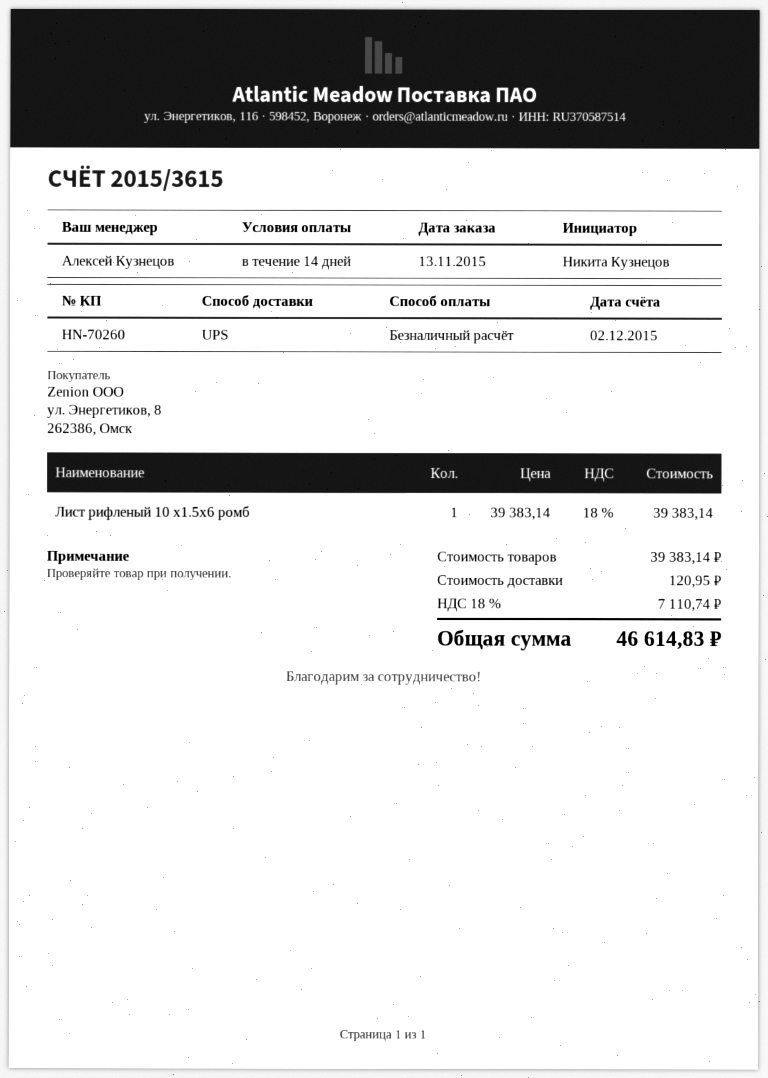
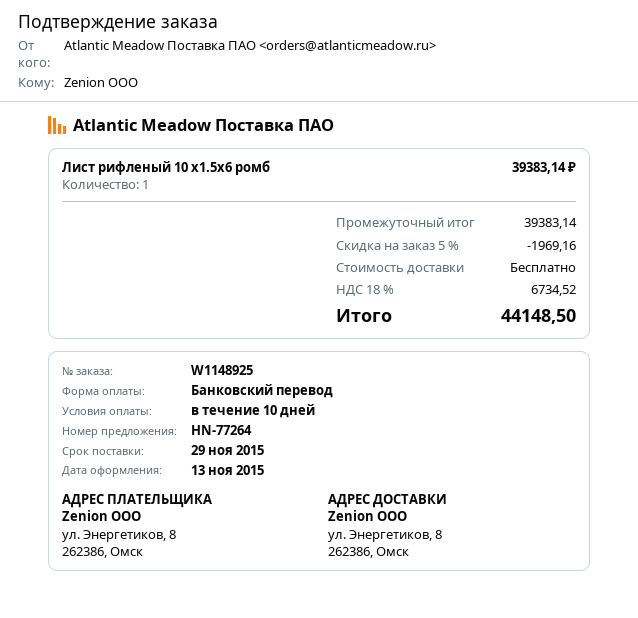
quote number: HN-70260 -> HN-77264
payment terms: 14 days -> 10 days
discount: none -> 5% = 1969.16
shipping: 120.95 -> 0.00
tax: 18% = 7110.74 -> 18% = 6734.52
total: 46614.83 -> 44148.50

